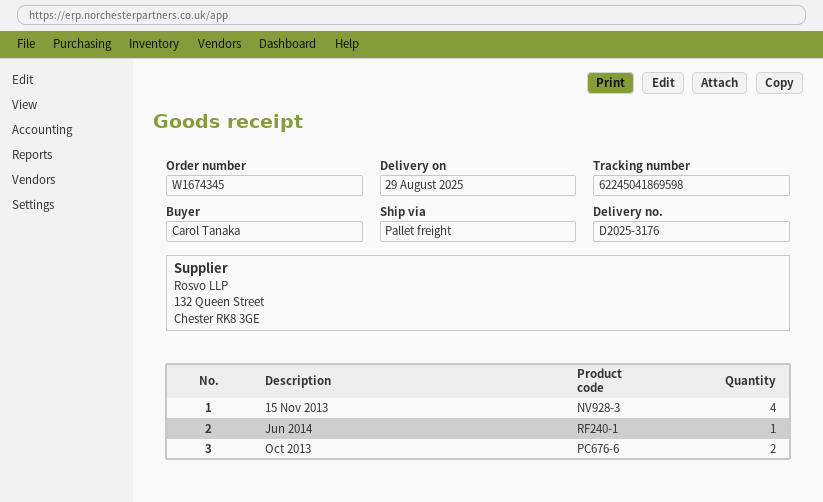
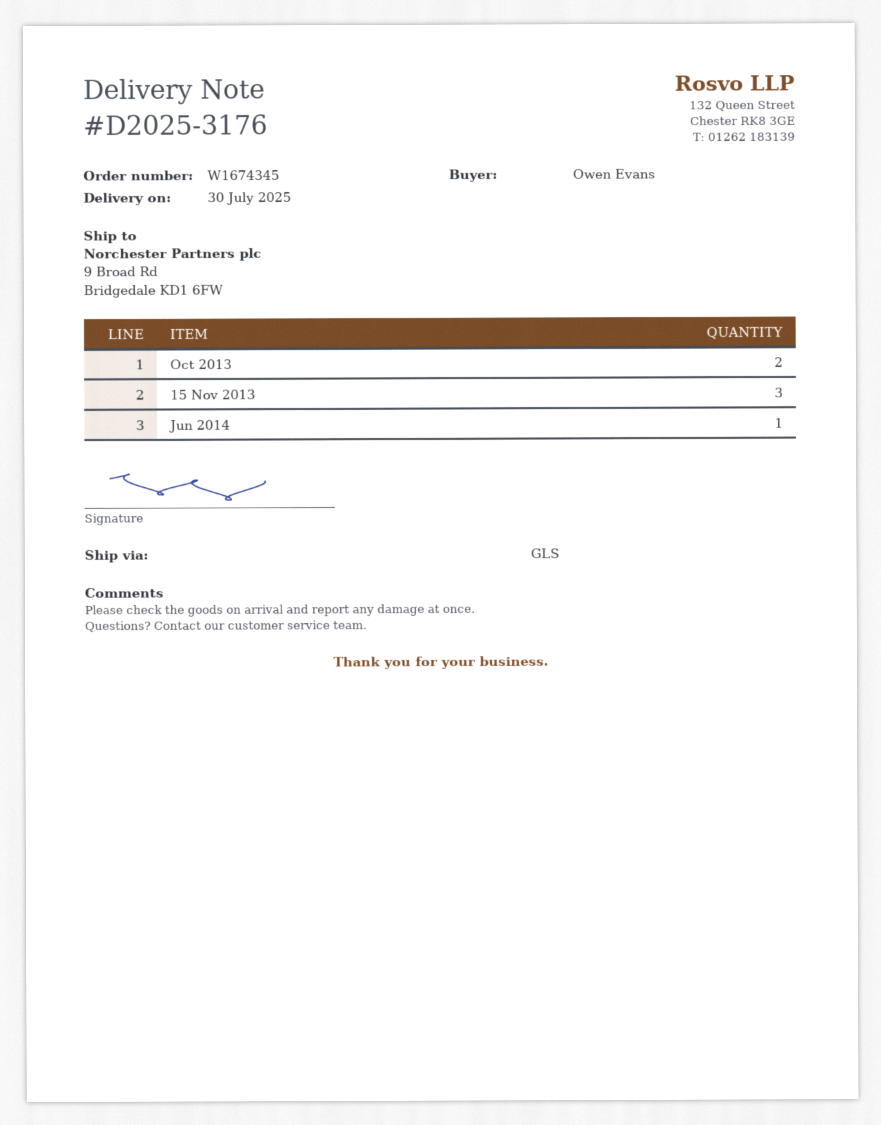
delivery date: 2025-08-29 -> 2025-07-30
ordered by: Carol Tanaka -> Owen Evans
shipping method: pallet freight -> GLS
15 Nov 2013: 4 -> 3

